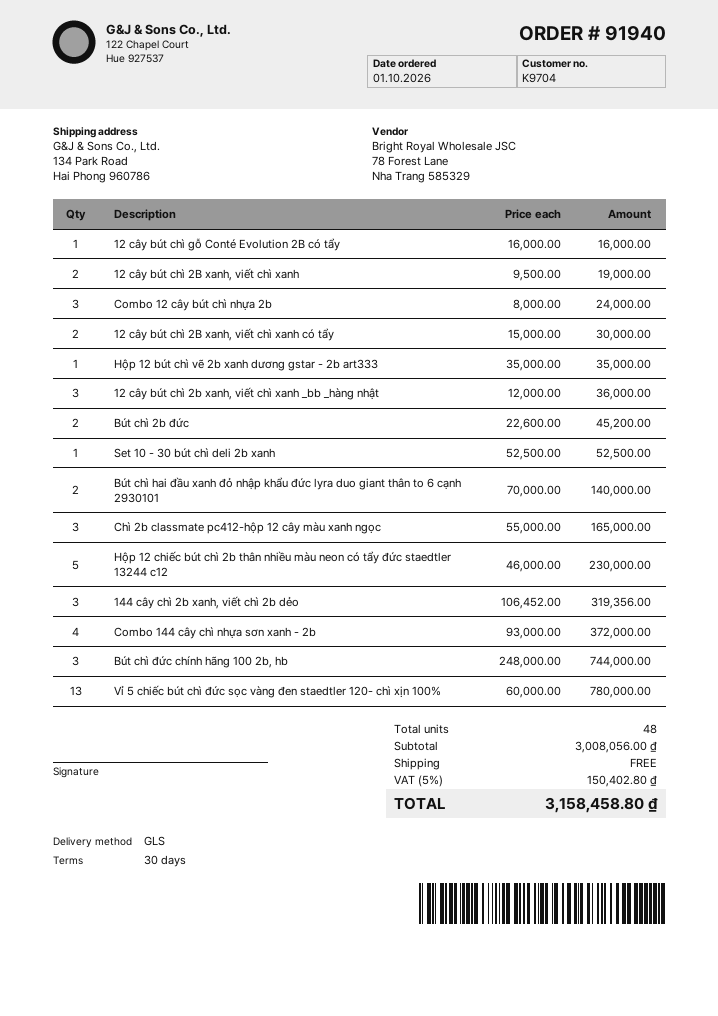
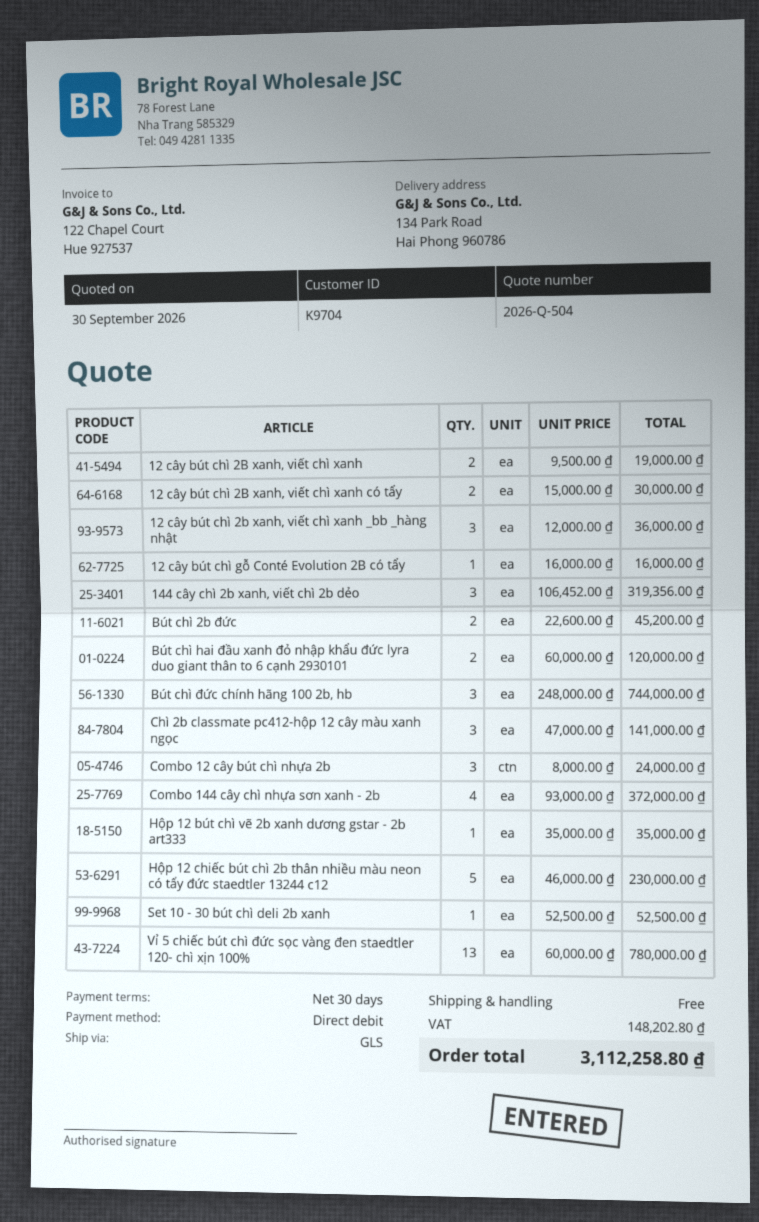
Bút chì hai đầu xanh đỏ nhập khẩu đức lyra duo giant thân to 6 cạnh 2930101: 2 x 70000.00 = 140000.00 -> 2 x 60000.00 = 120000.00
Chì 2b classmate pc412-hộp 12 cây màu xanh ngọc: 3 x 55000.00 = 165000.00 -> 3 x 47000.00 = 141000.00
tax: 150402.80 -> 148202.80
total: 3158458.80 -> 3112258.80

